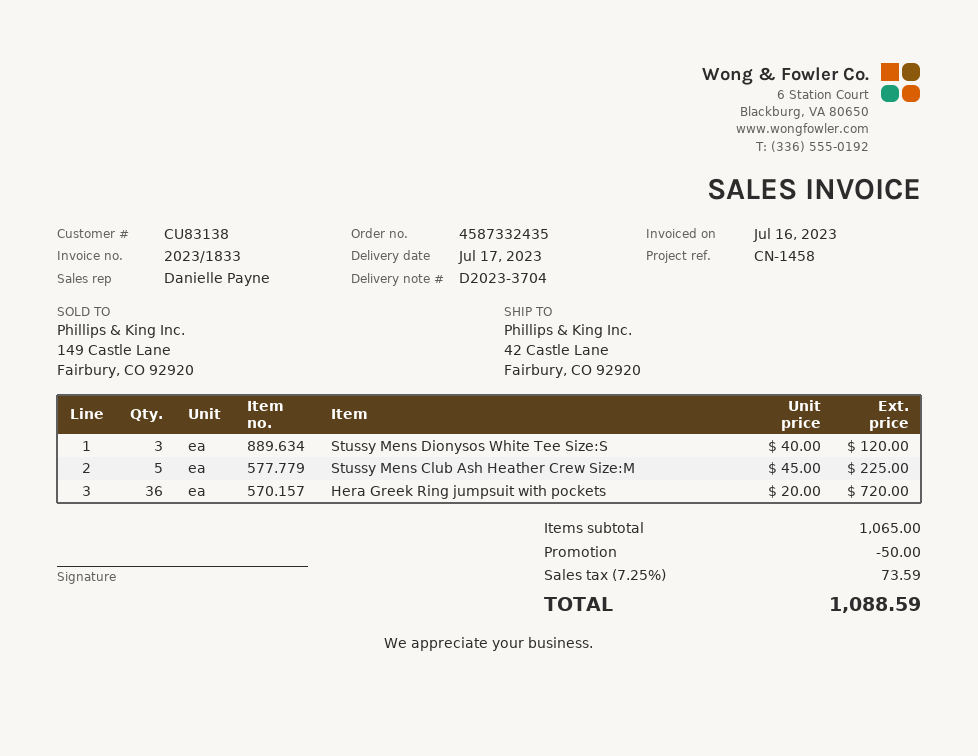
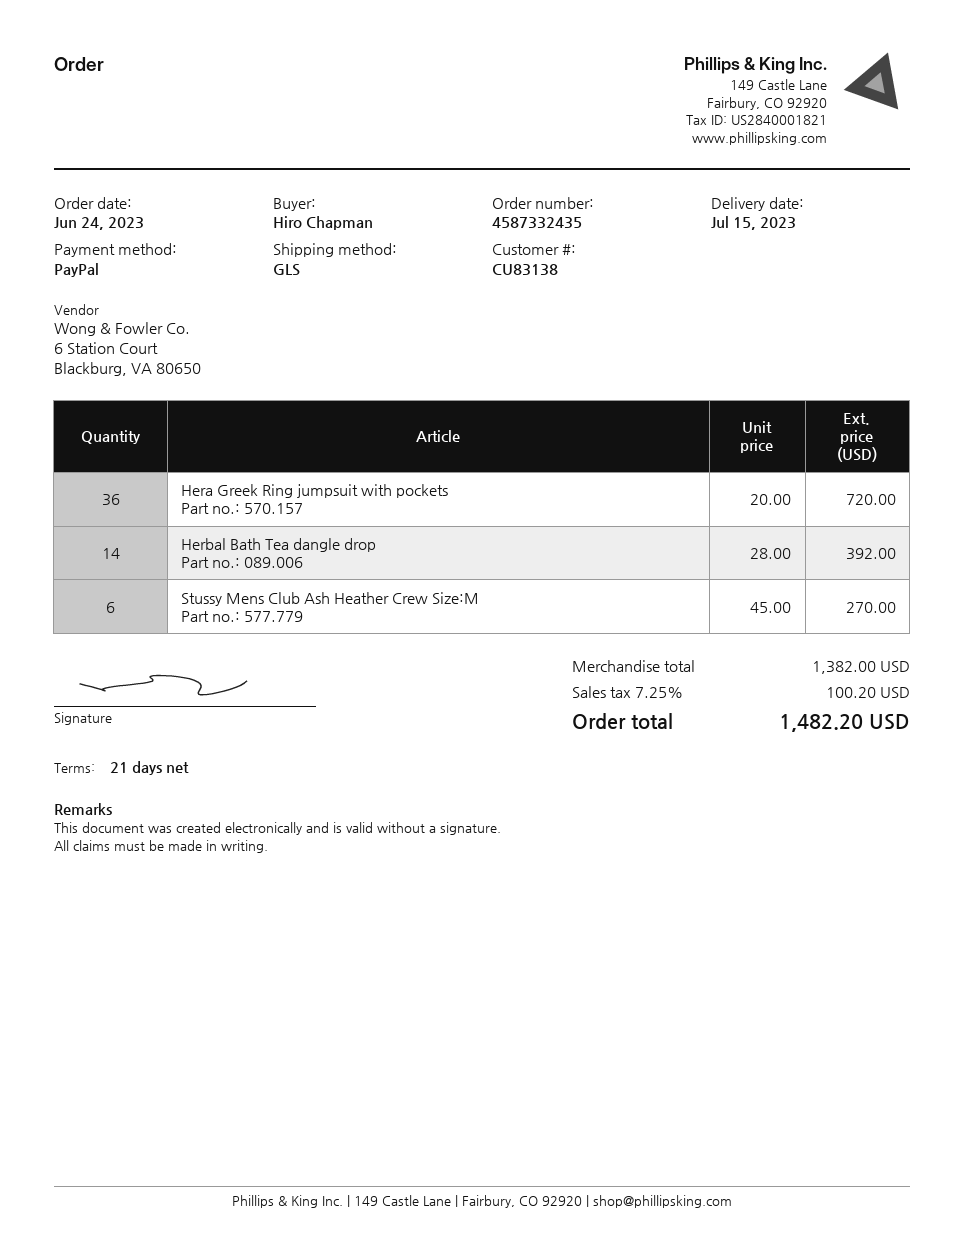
delivery date: 2023-07-17 -> 2023-07-15
Stussy Mens Dionysos White Tee Size:S: 3 x 40.00 = 120.00 -> none
Stussy Mens Club Ash Heather Crew Size:M: 5 x 45.00 = 225.00 -> 6 x 45.00 = 270.00
Herbal Bath Tea dangle drop: none -> 14 x 28.00 = 392.00
subtotal: 1065.00 -> 1382.00
discount: 50.00 -> none
tax: 7.25% = 73.59 -> 7.25% = 100.20
total: 1088.59 -> 1482.20

